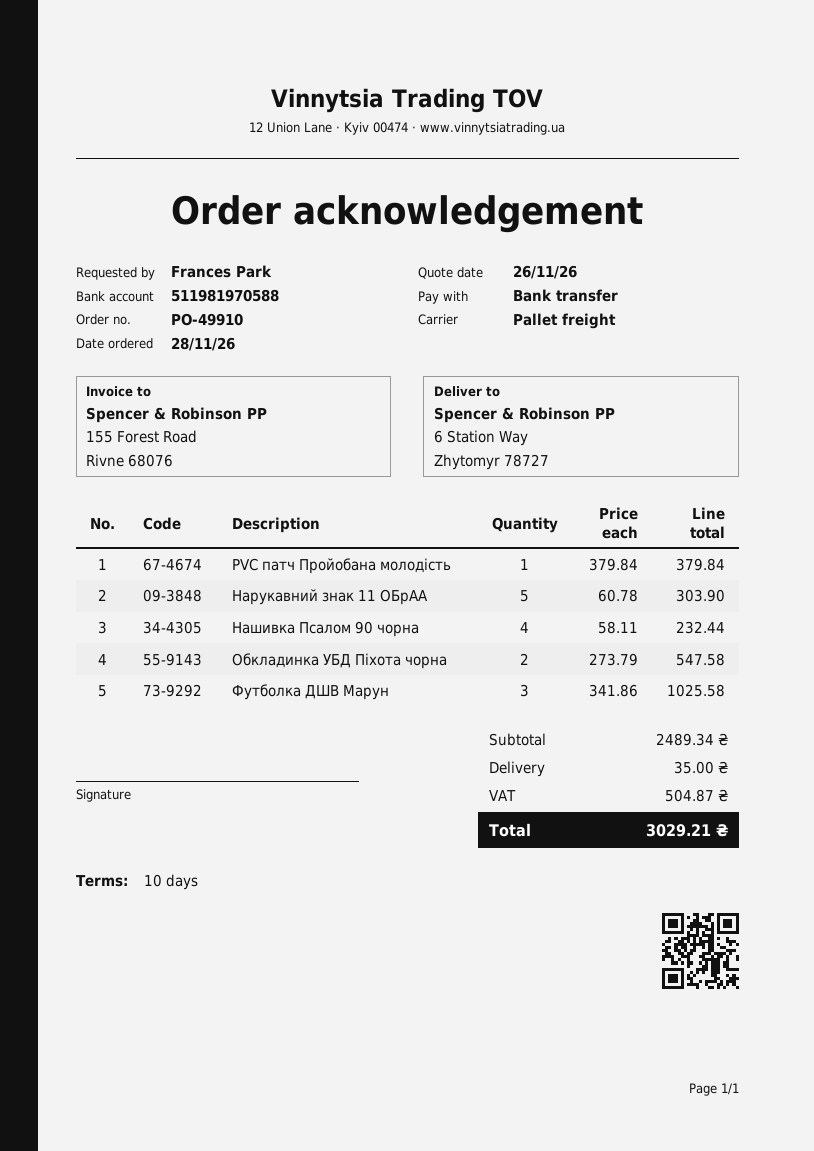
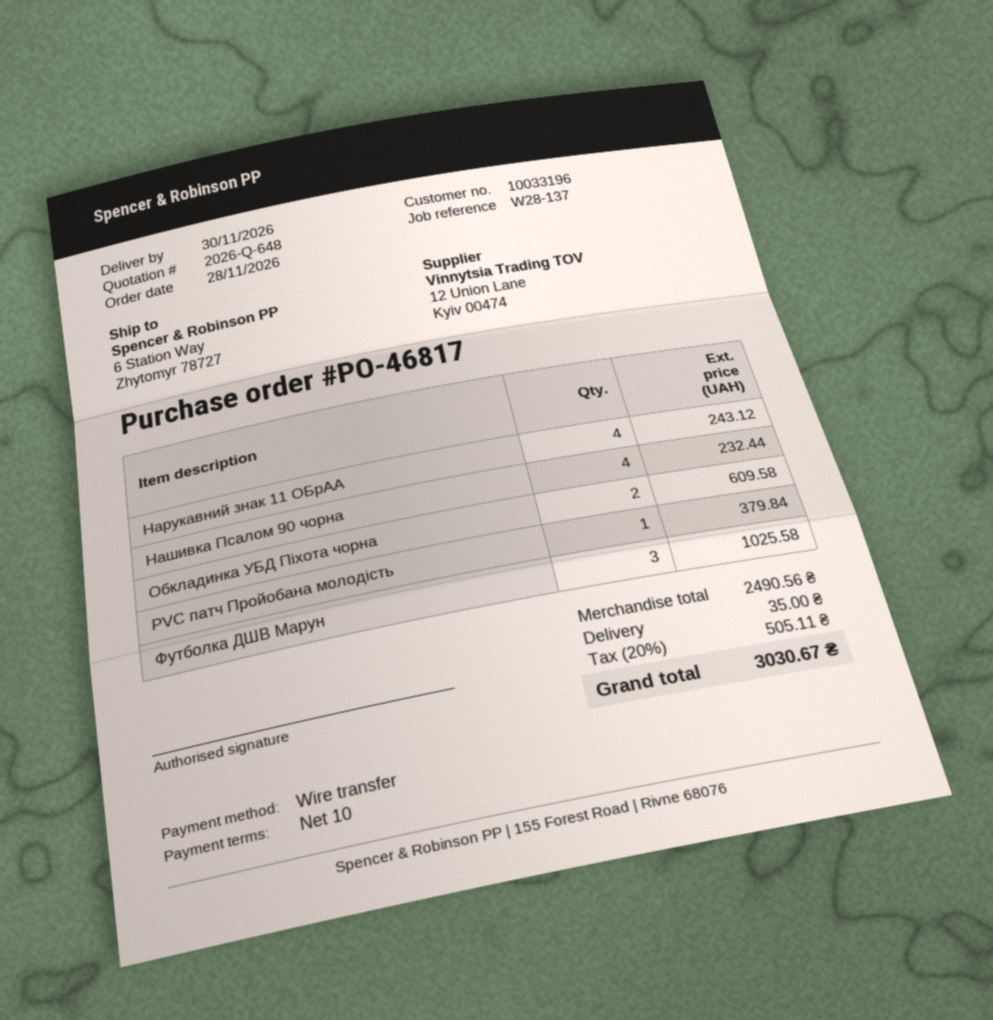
order number: PO-49910 -> PO-46817
Нарукавний знак 11 ОБрАА: 5 for 303.90 -> 4 for 243.12
Обкладинка УБД Піхота чорна: 2 for 547.58 -> 2 for 609.58
subtotal: 2489.34 -> 2490.56
tax: 504.87 -> 505.11
total: 3029.21 -> 3030.67

